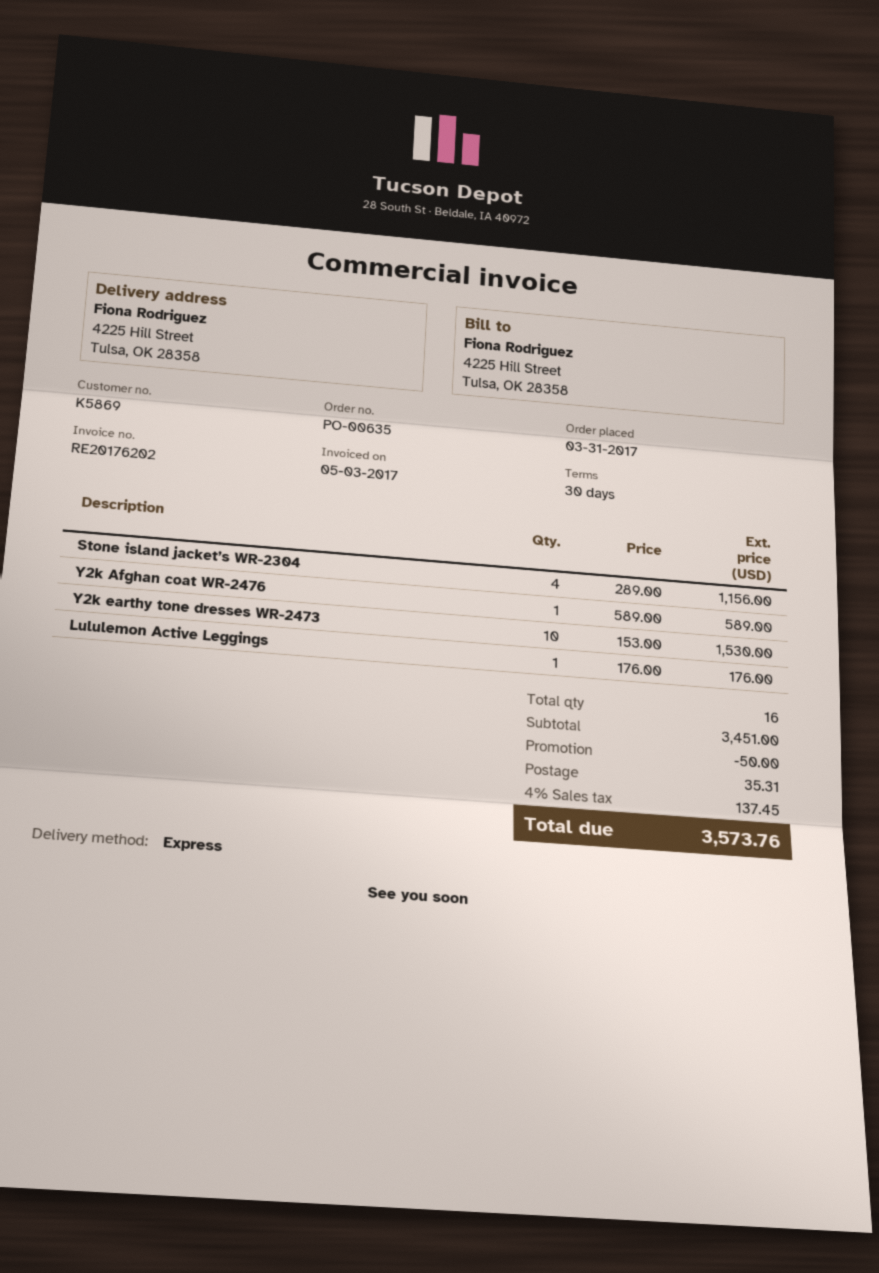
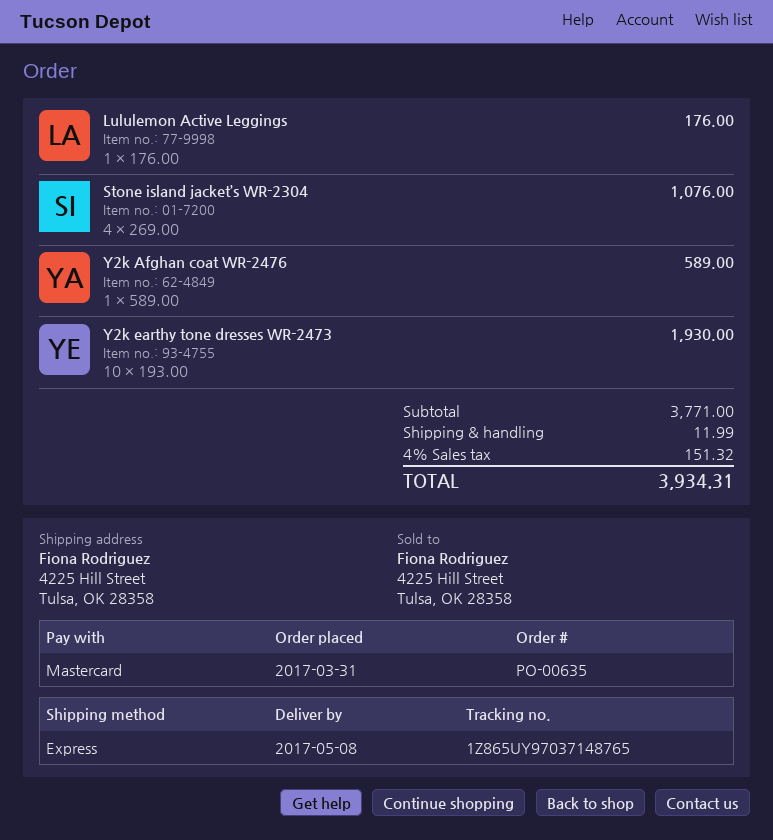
Stone island jacket’s WR-2304: 4 x 289.00 = 1156.00 -> 4 x 269.00 = 1076.00
Y2k earthy tone dresses WR-2473: 10 x 153.00 = 1530.00 -> 10 x 193.00 = 1930.00
subtotal: 3451.00 -> 3771.00
discount: 50.00 -> none
shipping: 35.31 -> 11.99
tax: 4% = 137.45 -> 4% = 151.32
total: 3573.76 -> 3934.31

